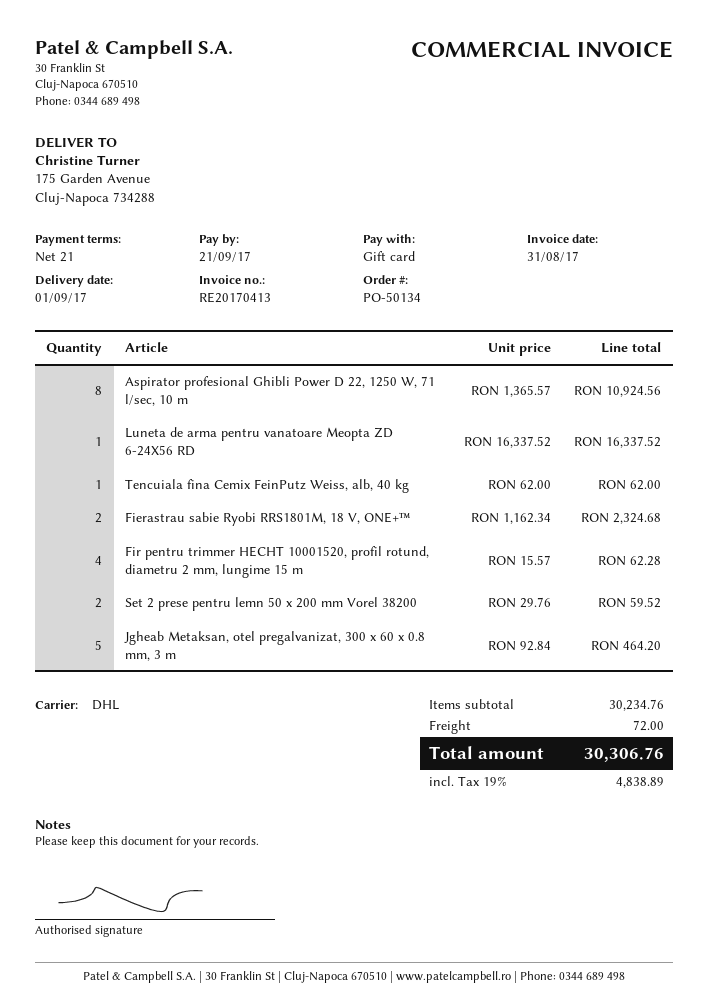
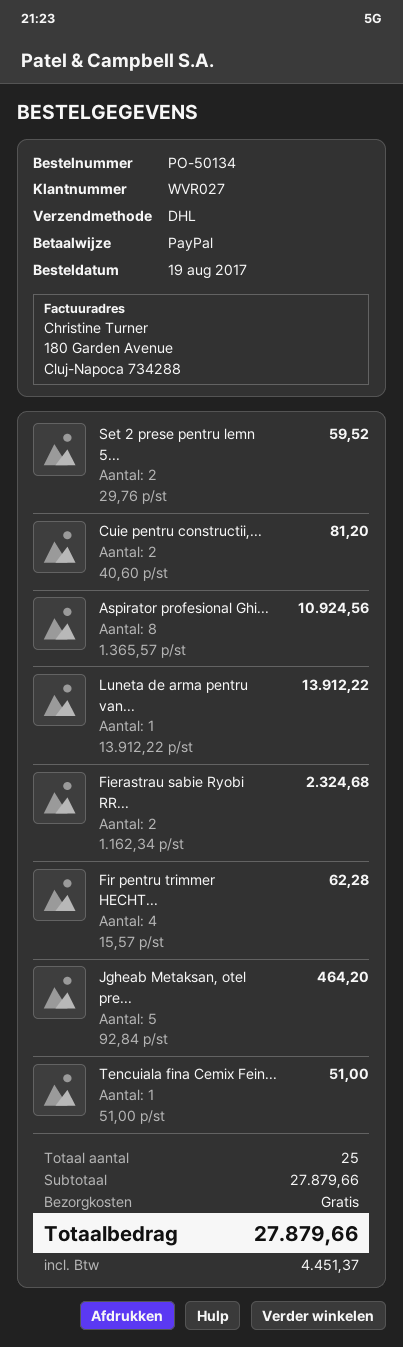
payment method: gift card -> PayPal
Luneta de arma pentru vanatoare Meopta ZD 6-24X56 RD: 1 x 16337.52 = 16337.52 -> 1 x 13912.22 = 13912.22
Tencuiala fina Cemix FeinPutz Weiss, alb, 40 kg: 1 x 62.00 = 62.00 -> 1 x 51.00 = 51.00
Cuie pentru constructii,...: none -> 2 x 40.60 = 81.20
subtotal: 30234.76 -> 27879.66
shipping: 72.00 -> 0.00
tax: 4838.89 -> 4451.37
total: 30306.76 -> 27879.66

